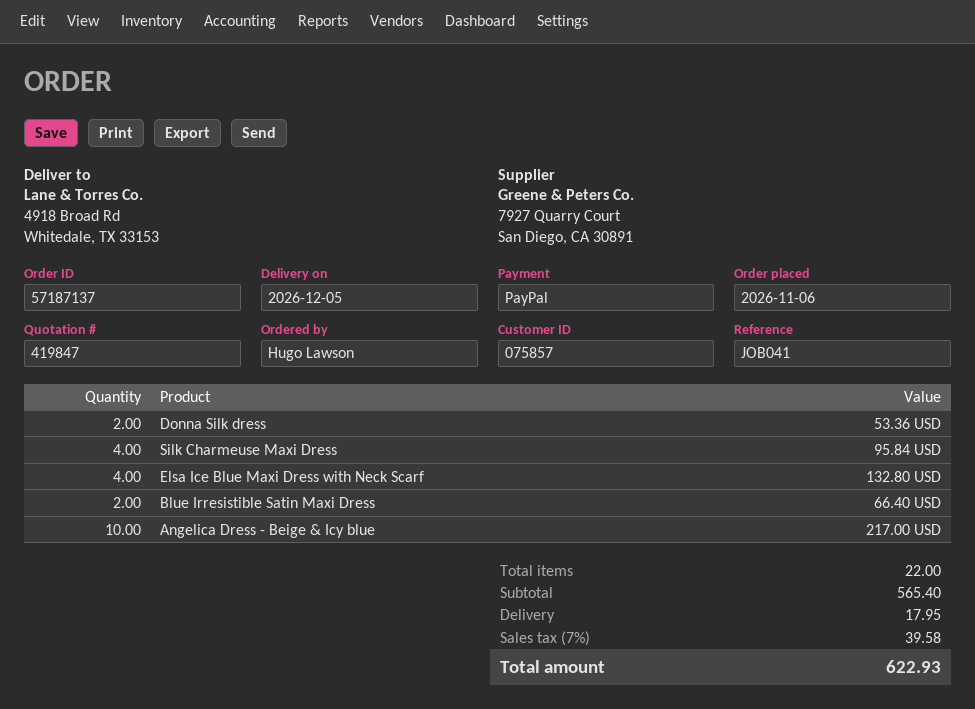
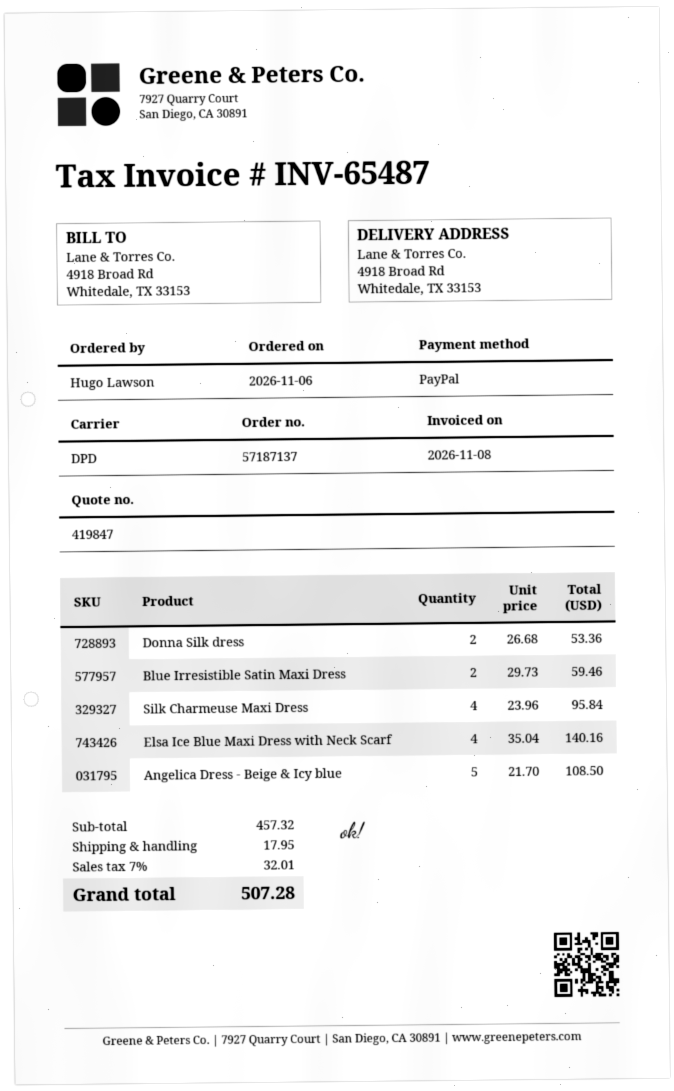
Elsa Ice Blue Maxi Dress with Neck Scarf: 4 for 132.80 -> 4 for 140.16
Blue Irresistible Satin Maxi Dress: 2 for 66.40 -> 2 for 59.46
Angelica Dress - Beige & Icy blue: 10 for 217.00 -> 5 for 108.50
subtotal: 565.40 -> 457.32
tax: 7% = 39.58 -> 7% = 32.01
total: 622.93 -> 507.28

